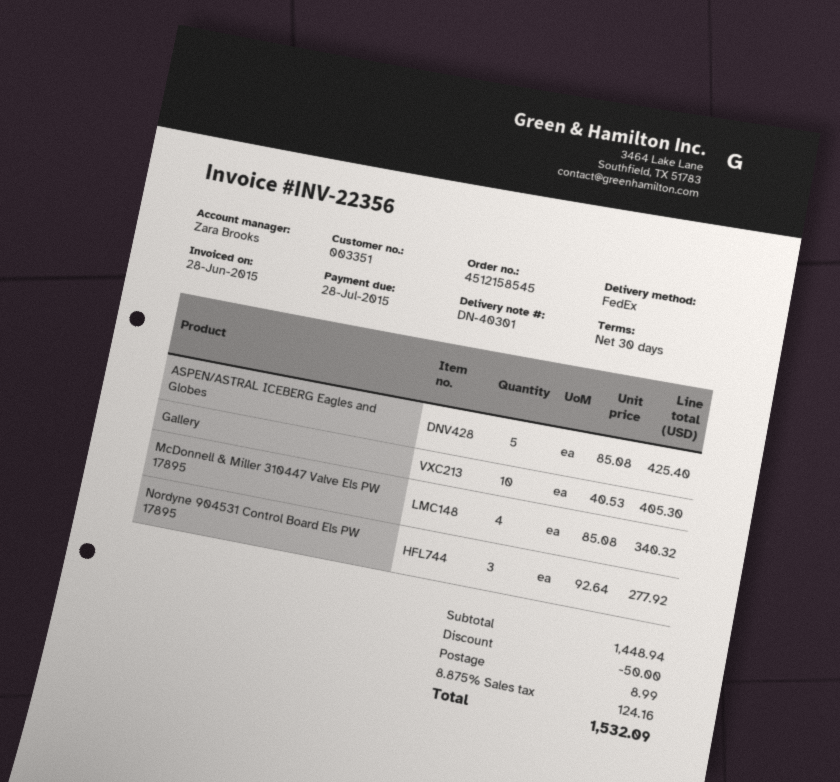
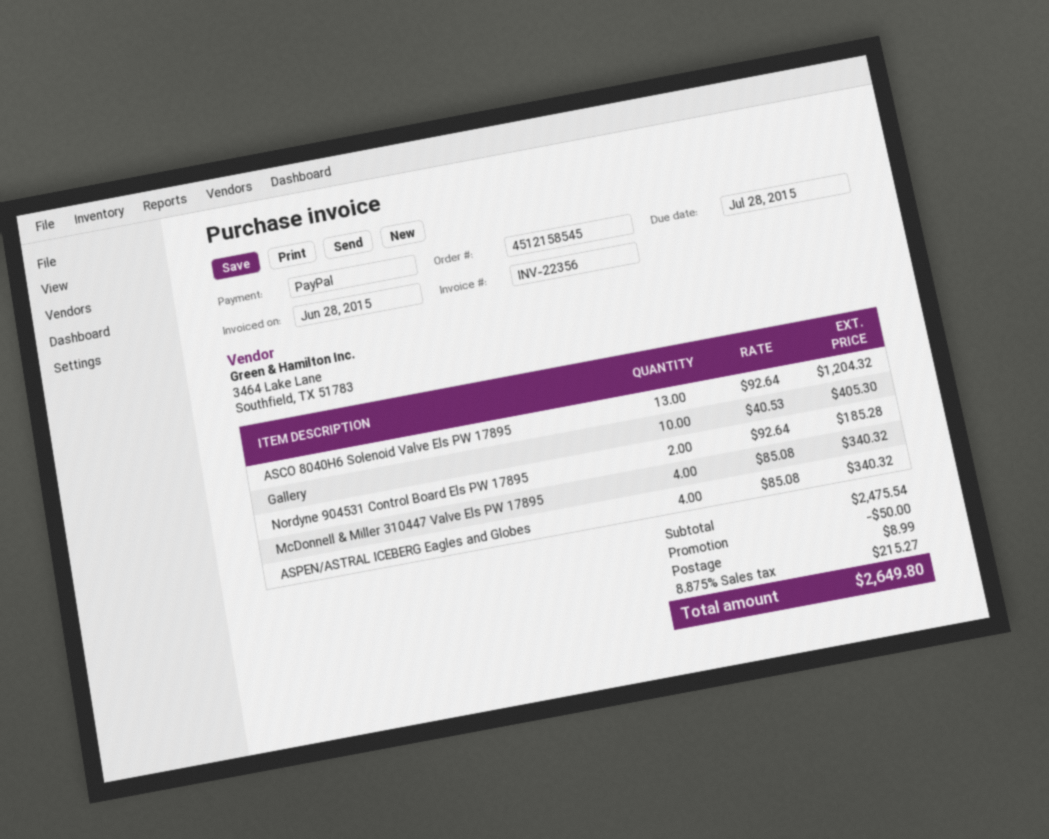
ASPEN/ASTRAL ICEBERG Eagles and Globes: 5 x 85.08 = 425.40 -> 4 x 85.08 = 340.32
Nordyne 904531 Control Board Els PW 17895: 3 x 92.64 = 277.92 -> 2 x 92.64 = 185.28
ASCO 8040H6 Solenoid Valve Els PW 17895: none -> 13 x 92.64 = 1204.32
subtotal: 1448.94 -> 2475.54
tax: 8.875% = 124.16 -> 8.875% = 215.27
total: 1532.09 -> 2649.80

